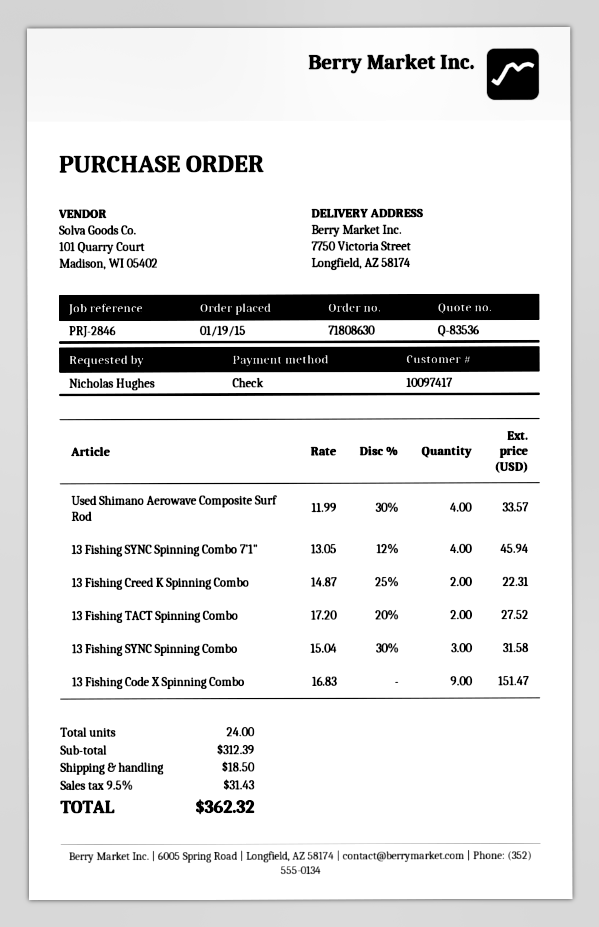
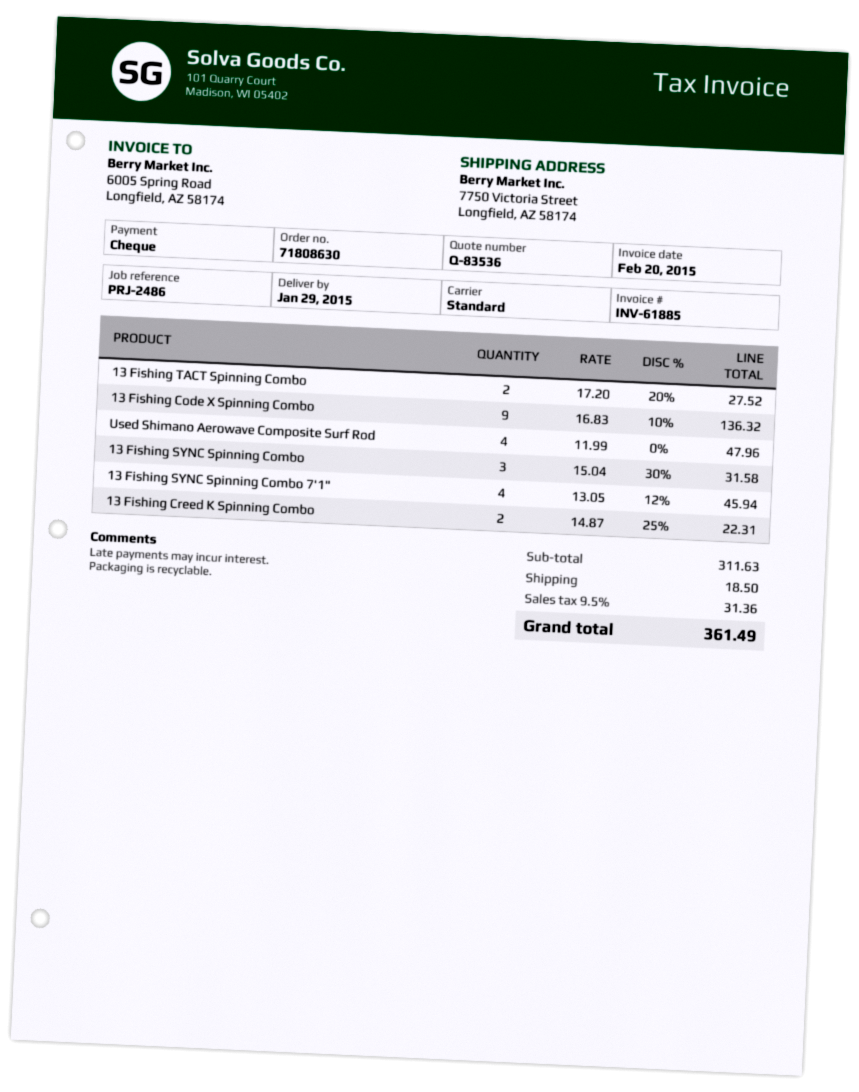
reference: PRJ-2846 -> PRJ-2486
Used Shimano Aerowave Composite Surf Rod: 4 x 11.99 - 30% = 33.57 -> 4 x 11.99 = 47.96
13 Fishing Code X Spinning Combo: 9 x 16.83 = 151.47 -> 9 x 16.83 - 10% = 136.32
subtotal: 312.39 -> 311.63
tax: 9.5% = 31.43 -> 9.5% = 31.36
total: 362.32 -> 361.49

